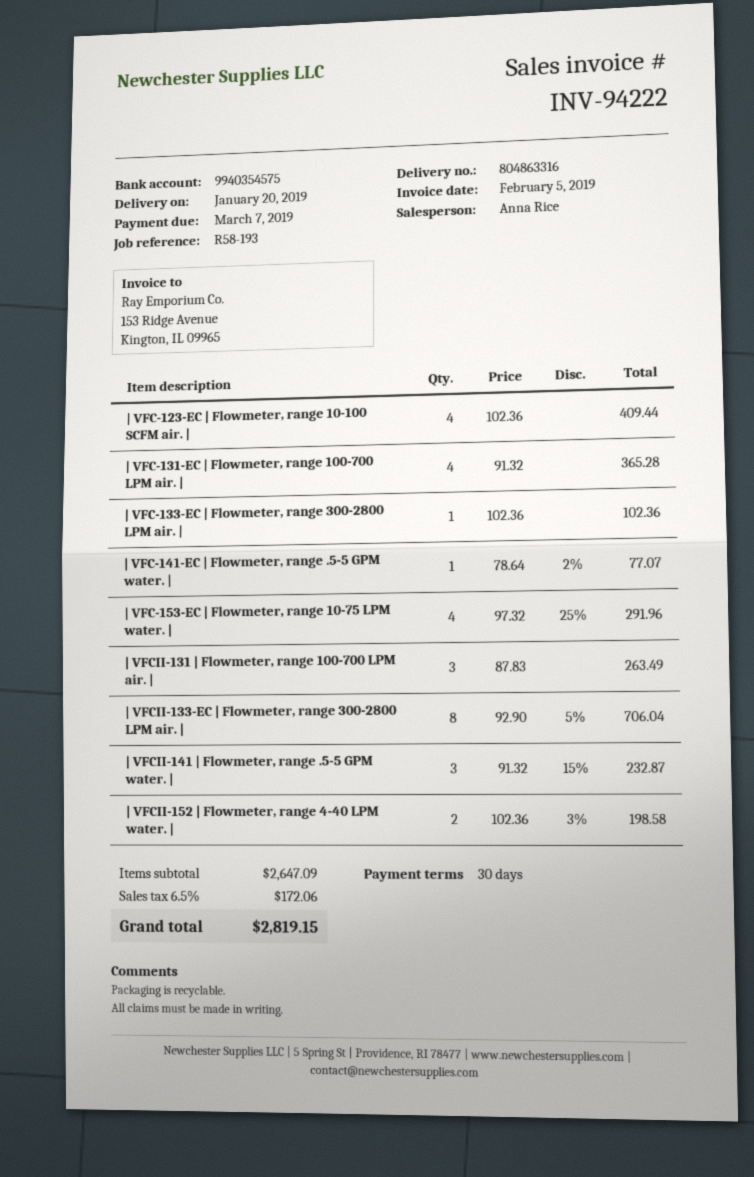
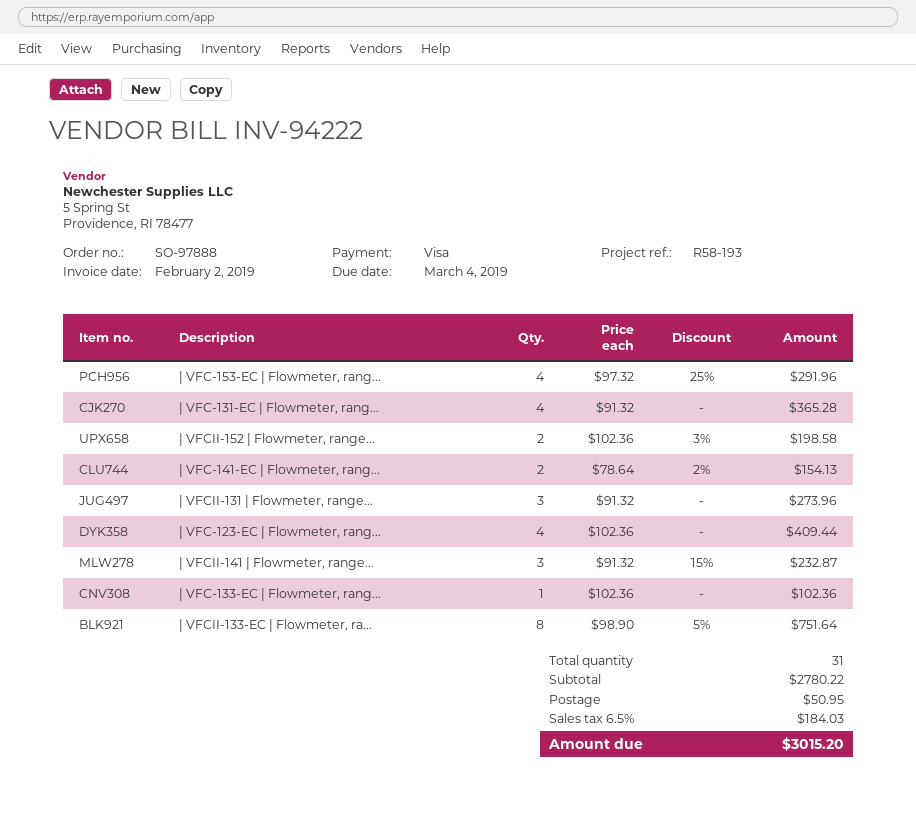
invoice date: 2019-02-05 -> 2019-02-02
due date: 2019-03-07 -> 2019-03-04
| VFC-141-EC | Flowmeter, range .5-5 GPM water. |: 1 x 78.64 - 2% = 77.07 -> 2 x 78.64 - 2% = 154.13
| VFCII-131 | Flowmeter, range 100-700 LPM air. |: 3 x 87.83 = 263.49 -> 3 x 91.32 = 273.96
| VFCII-133-EC | Flowmeter, range 300-2800 LPM air. |: 8 x 92.90 - 5% = 706.04 -> 8 x 98.90 - 5% = 751.64
subtotal: 2647.09 -> 2780.22
shipping: none -> 50.95
tax: 6.5% = 172.06 -> 6.5% = 184.03
total: 2819.15 -> 3015.20

